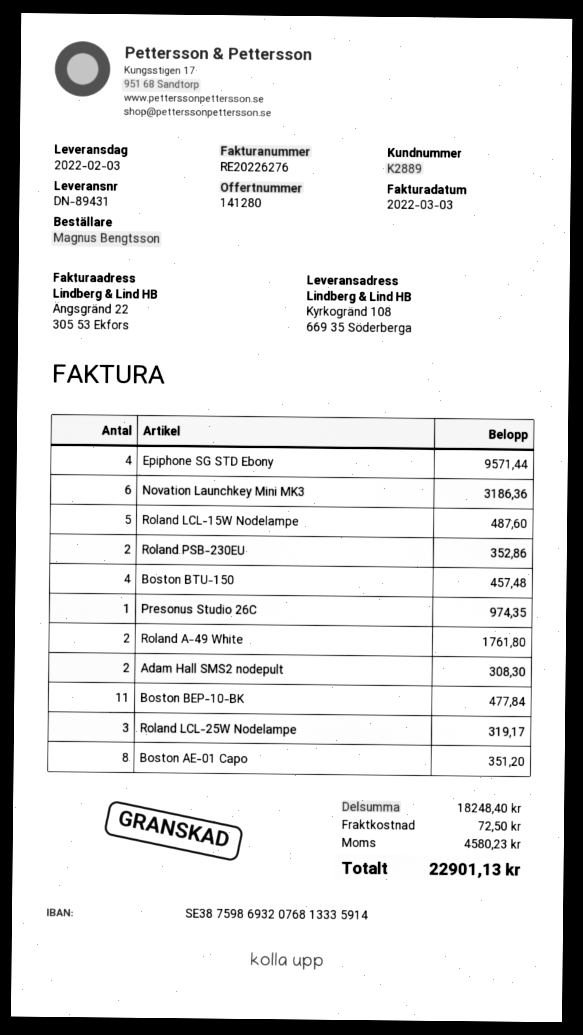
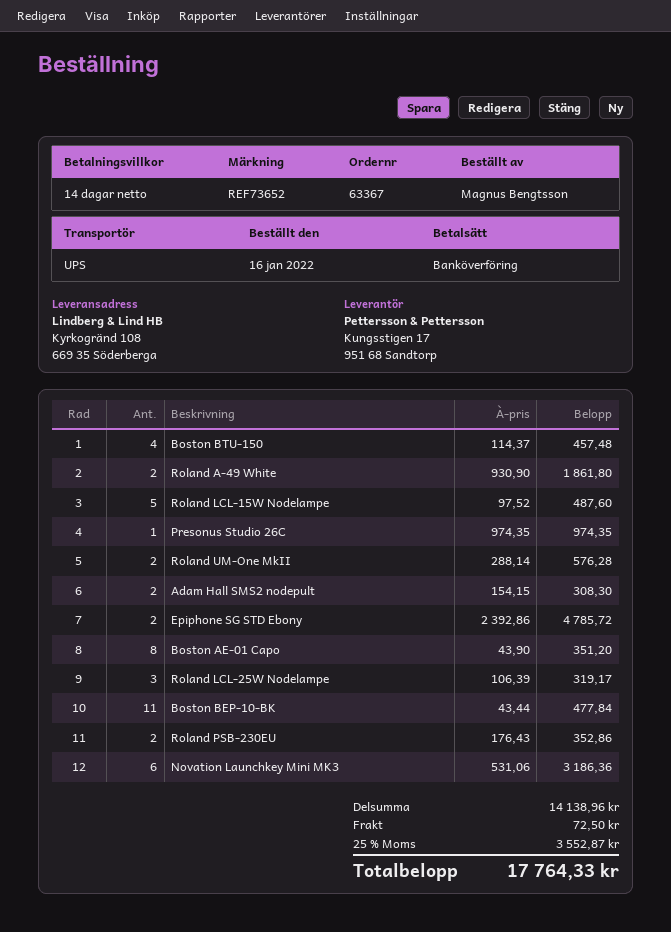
Epiphone SG STD Ebony: 4 for 9571.44 -> 2 for 4785.72
Roland A-49 White: 2 for 1761.80 -> 2 for 1861.80
Roland UM-One MkII: none -> 2 for 576.28
subtotal: 18248.40 -> 14138.96
tax: 4580.23 -> 3552.87
total: 22901.13 -> 17764.33

